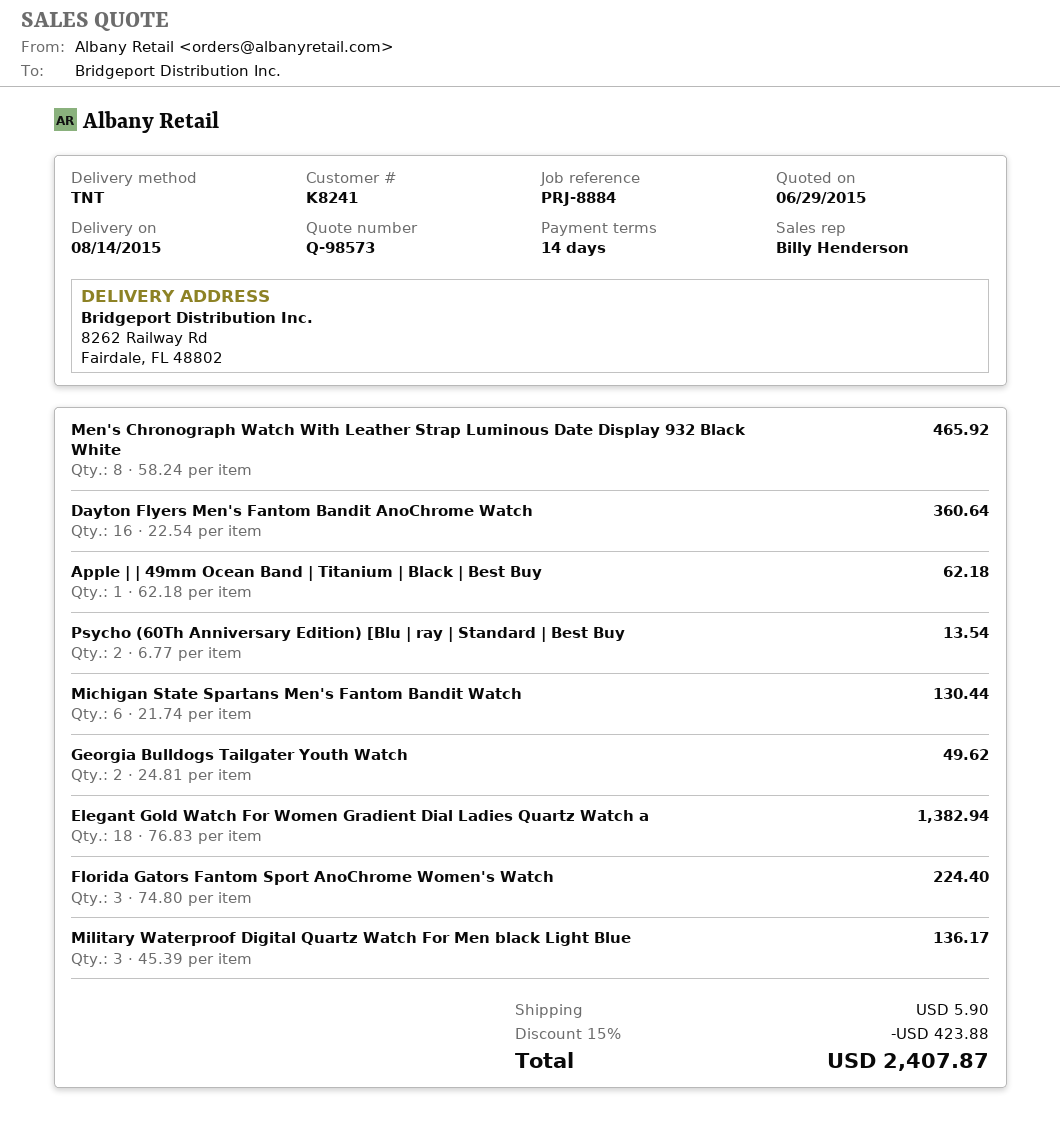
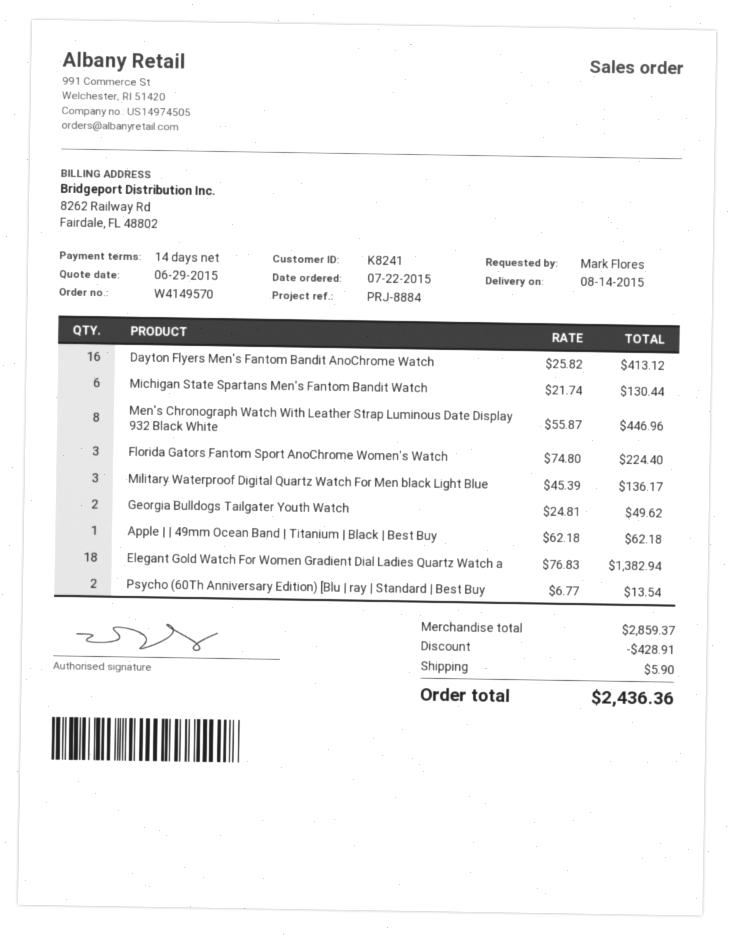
Men's Chronograph Watch With Leather Strap Luminous Date Display 932 Black White: 8 x 58.24 = 465.92 -> 8 x 55.87 = 446.96
Dayton Flyers Men's Fantom Bandit AnoChrome Watch: 16 x 22.54 = 360.64 -> 16 x 25.82 = 413.12
discount: 423.88 -> 428.91
total: 2407.87 -> 2436.36

